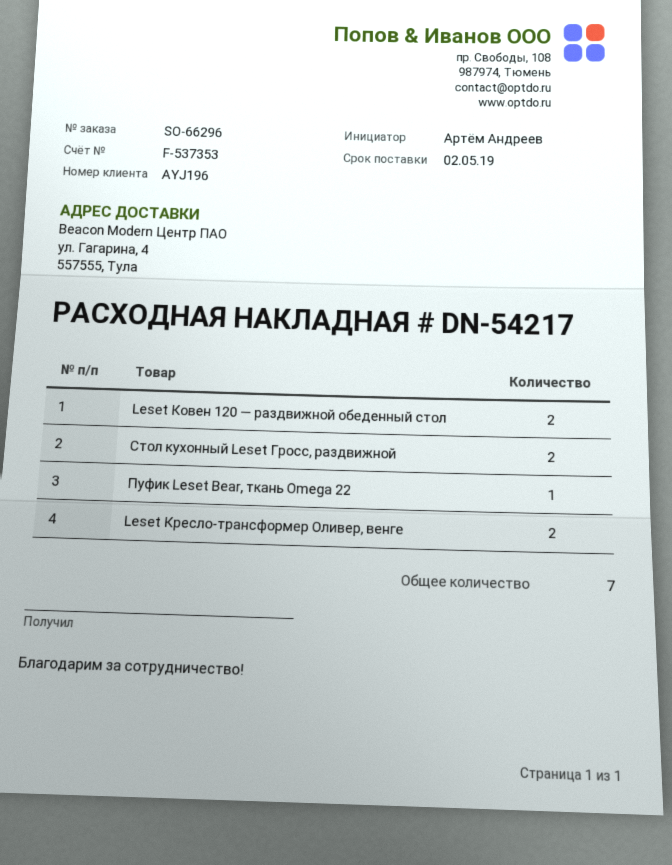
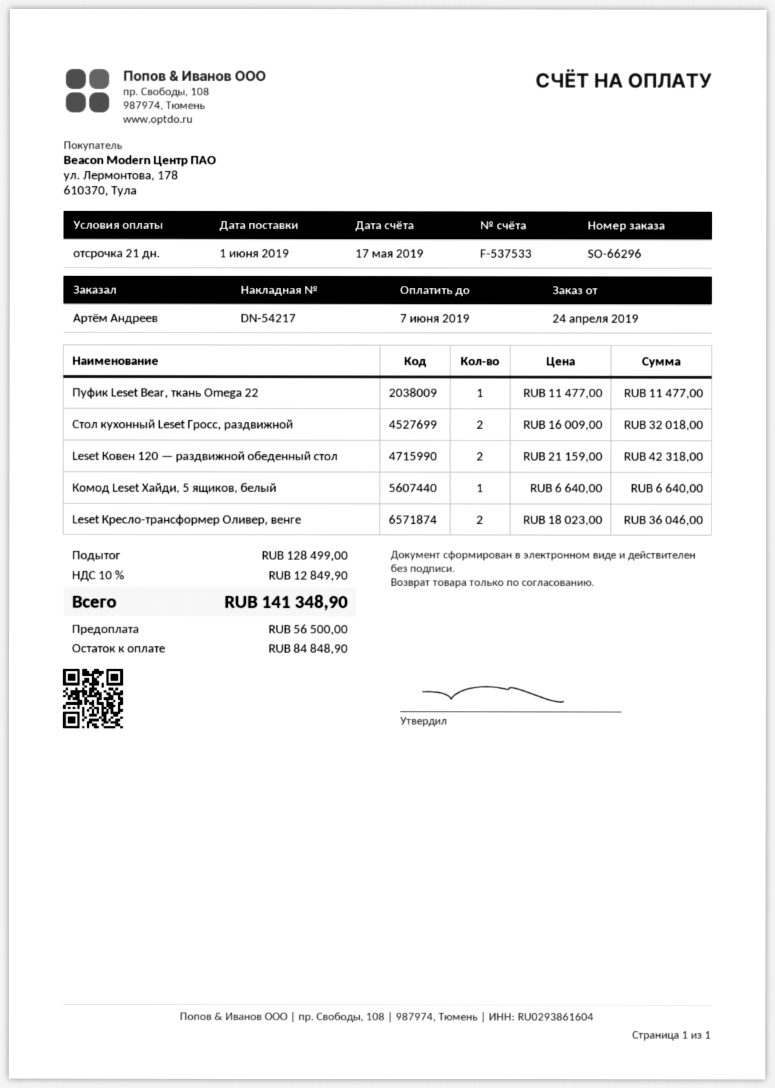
delivery date: 2019-05-02 -> 2019-06-01
invoice number: F-537353 -> F-537533
Комод Leset Хайди, 5 ящиков, белый: none -> 1

